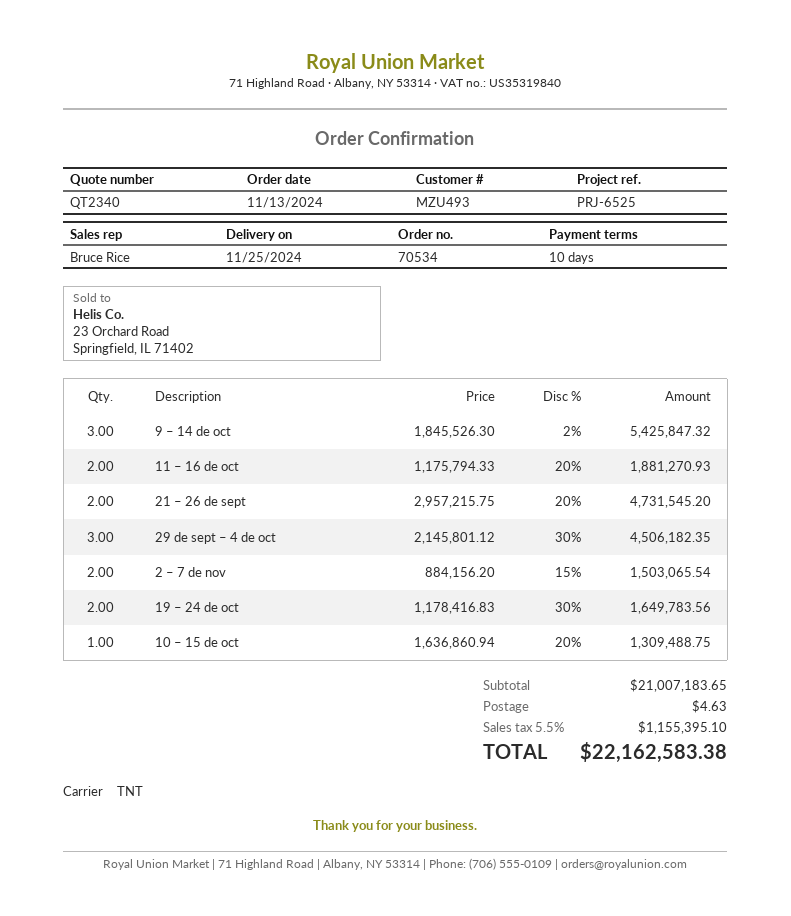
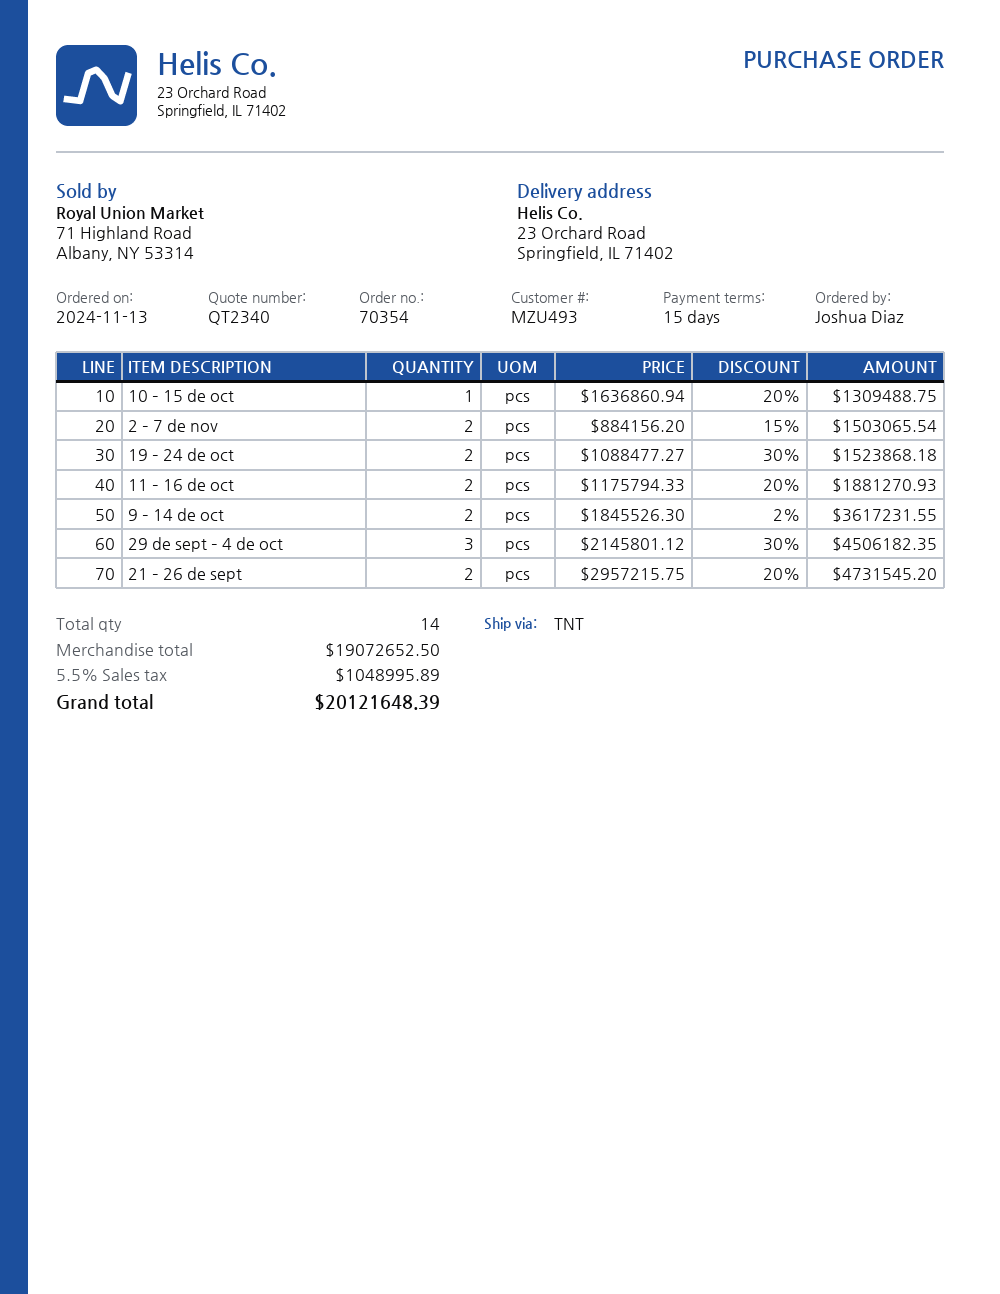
order number: 70534 -> 70354
payment terms: 10 days -> 15 days
9 – 14 de oct: 3 x 1845526.30 - 2% = 5425847.32 -> 2 x 1845526.30 - 2% = 3617231.55
19 – 24 de oct: 2 x 1178416.83 - 30% = 1649783.56 -> 2 x 1088477.27 - 30% = 1523868.18
subtotal: 21007183.65 -> 19072652.50
shipping: 4.63 -> none
tax: 5.5% = 1155395.10 -> 5.5% = 1048995.89
total: 22162583.38 -> 20121648.39

